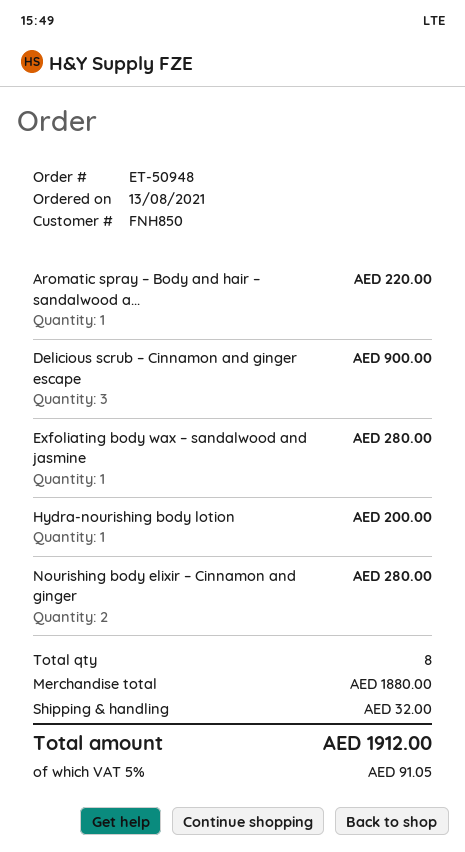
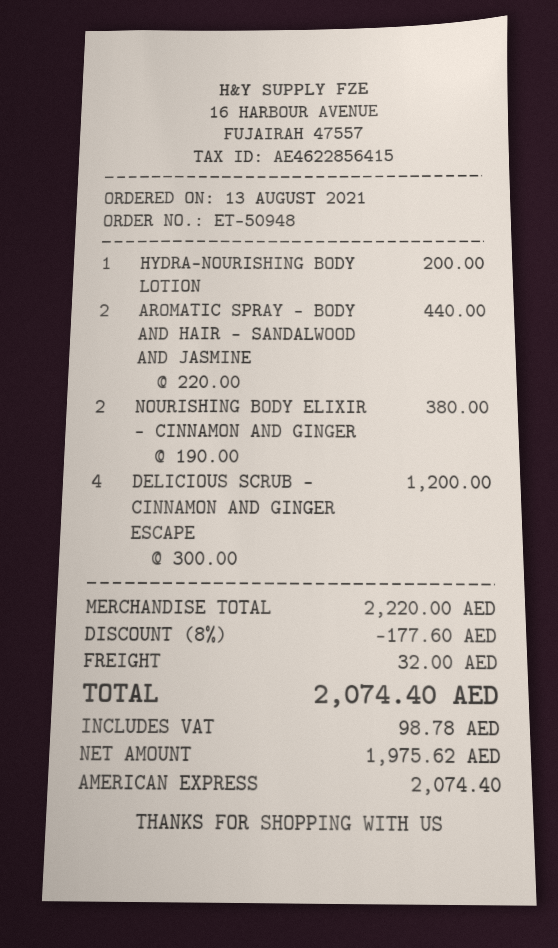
Aromatic spray – Body and hair – sandalwood a...: 1 for 220.00 -> 2 for 440.00
Delicious scrub – Cinnamon and ginger escape: 3 for 900.00 -> 4 for 1200.00
Exfoliating body wax – sandalwood and jasmine: 1 for 280.00 -> none
Nourishing body elixir – Cinnamon and ginger: 2 for 280.00 -> 2 for 380.00
subtotal: 1880.00 -> 2220.00
discount: none -> 8% = 177.60
tax: 91.05 -> 98.78
total: 1912.00 -> 2074.40

